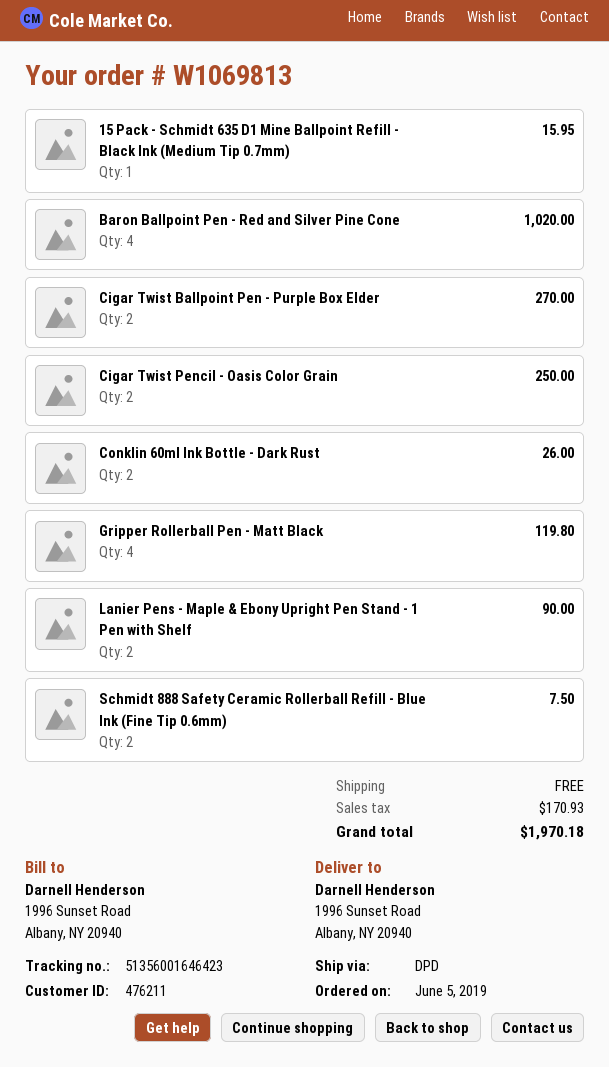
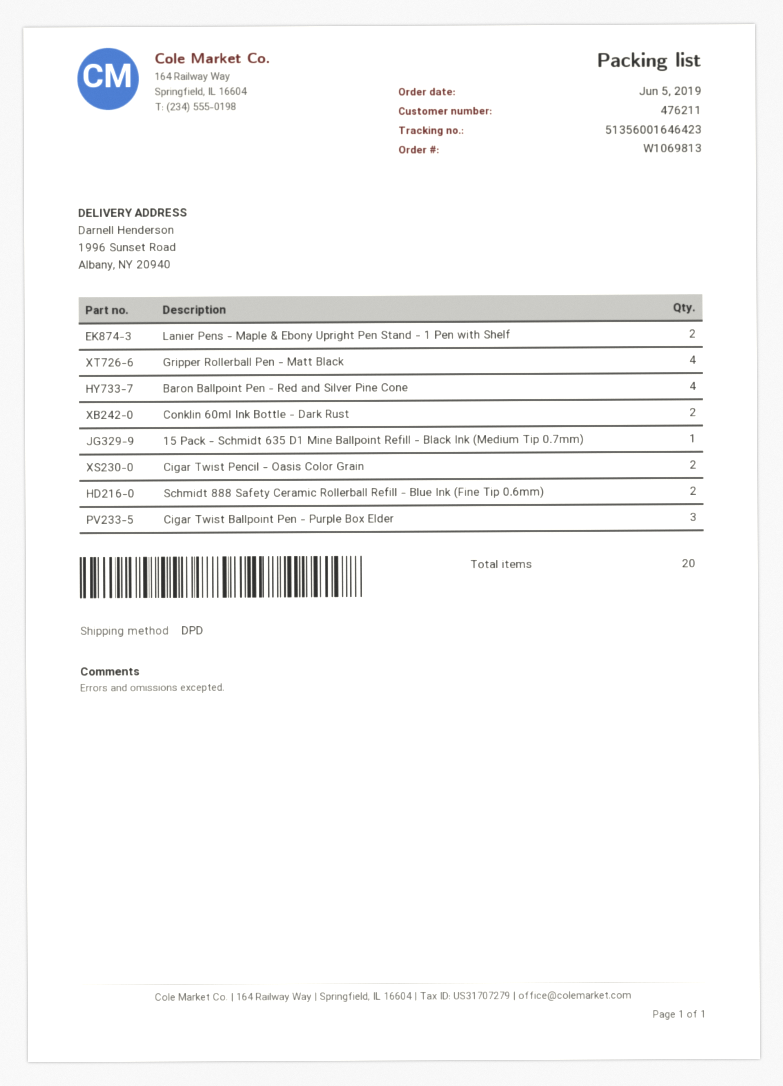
Cigar Twist Ballpoint Pen - Purple Box Elder: 2 -> 3

